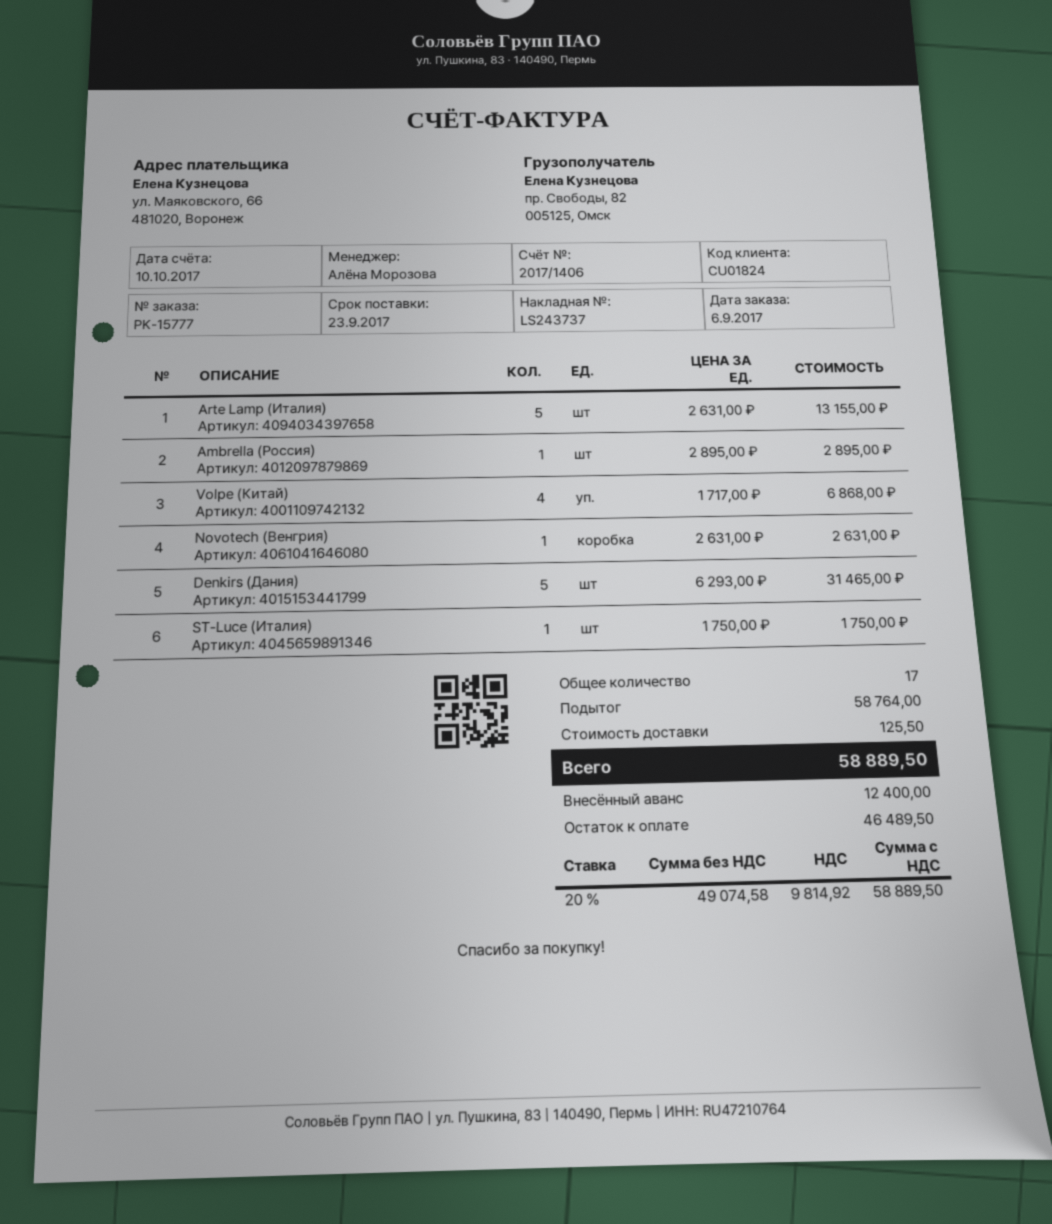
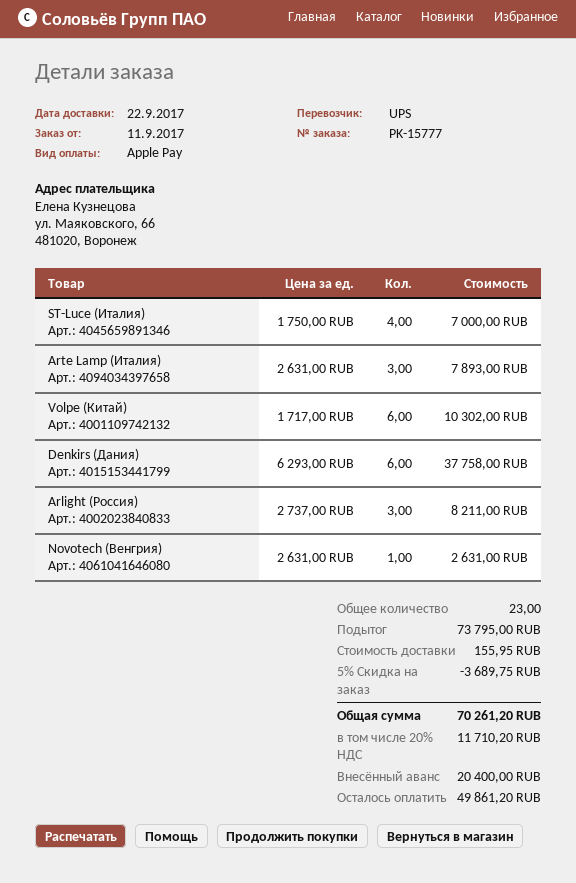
order date: 2017-09-06 -> 2017-09-11
delivery date: 2017-09-23 -> 2017-09-22
Arte Lamp (Италия): 5 x 2631.00 = 13155.00 -> 3 x 2631.00 = 7893.00
Ambrella (Россия): 1 x 2895.00 = 2895.00 -> none
Volpe (Китай): 4 x 1717.00 = 6868.00 -> 6 x 1717.00 = 10302.00
Denkirs (Дания): 5 x 6293.00 = 31465.00 -> 6 x 6293.00 = 37758.00
ST-Luce (Италия): 1 x 1750.00 = 1750.00 -> 4 x 1750.00 = 7000.00
Arlight (Россия): none -> 3 x 2737.00 = 8211.00
total quantity: 17 -> 23
subtotal: 58764.00 -> 73795.00
discount: none -> 5% = 3689.75
shipping: 125.50 -> 155.95
tax: 20% = 9814.92 -> 20% = 11710.20
total: 58889.50 -> 70261.20
deposit: 12400.00 -> 20400.00
balance: 46489.50 -> 49861.20

